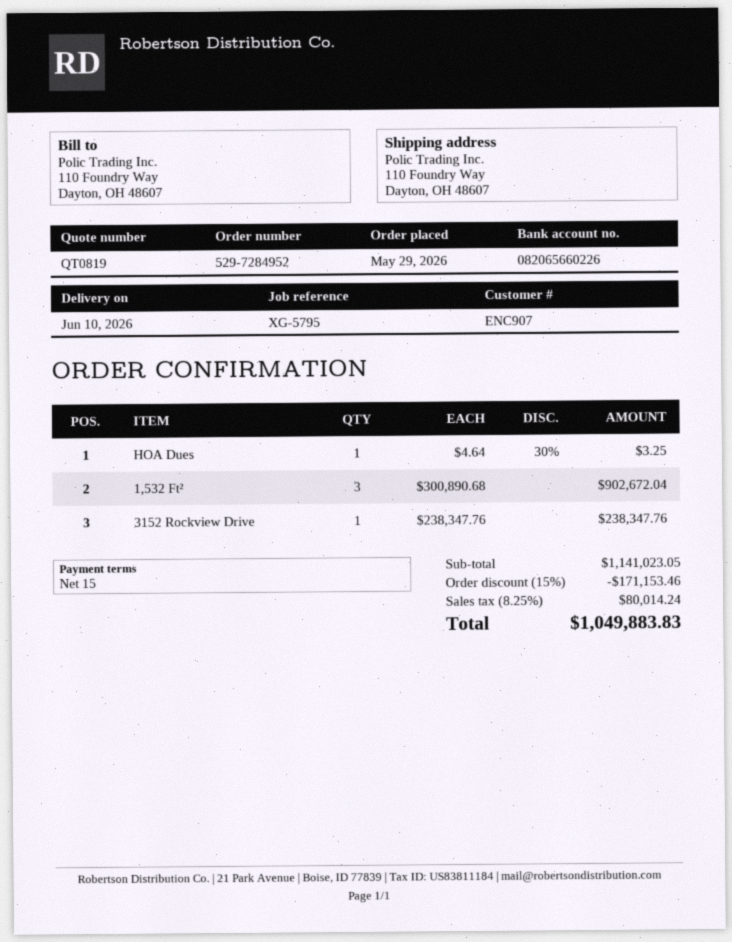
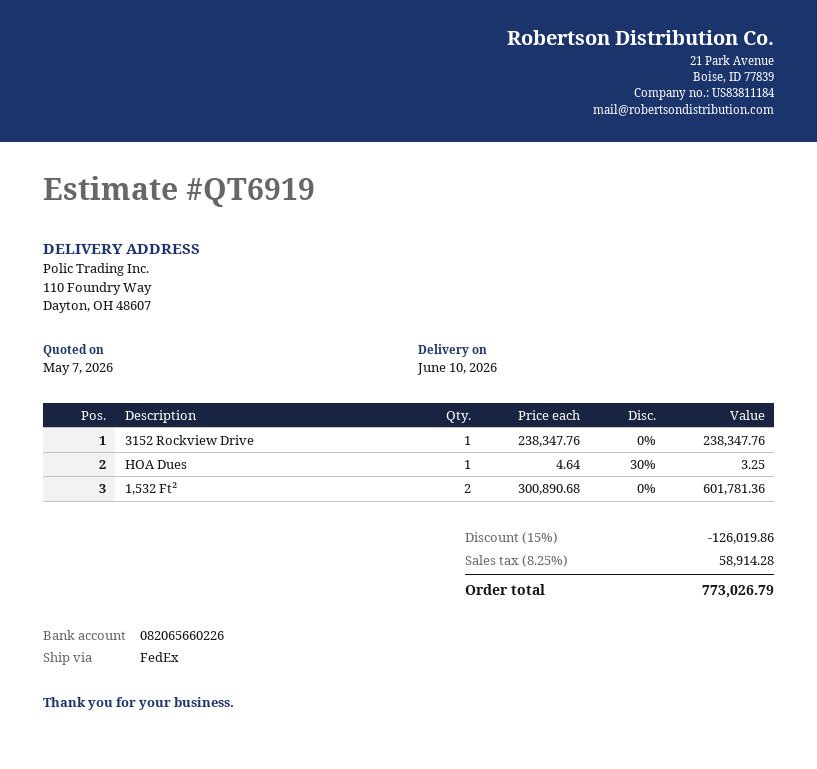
quote number: QT0819 -> QT6919
1,532 Ft²: 3 x 300890.68 = 902672.04 -> 2 x 300890.68 = 601781.36
discount: 15% = 171153.46 -> 15% = 126019.86
tax: 8.25% = 80014.24 -> 8.25% = 58914.28
total: 1049883.83 -> 773026.79

